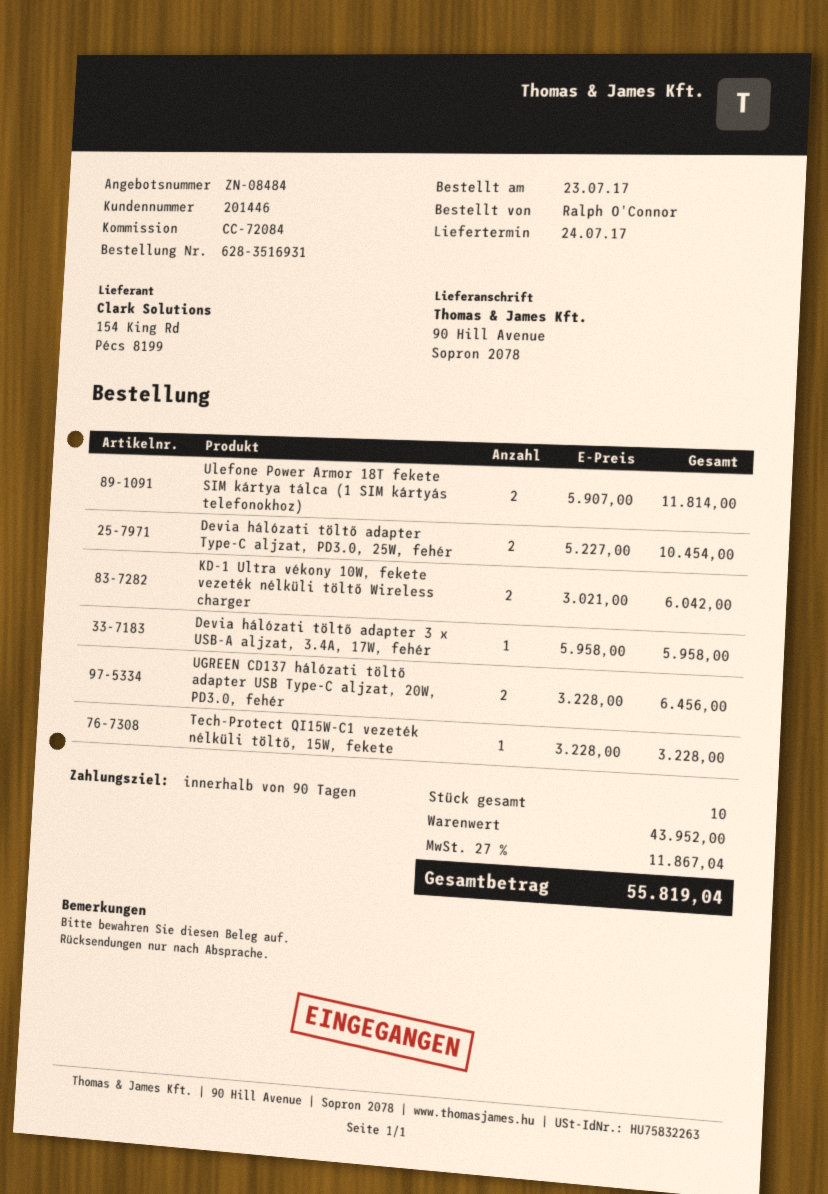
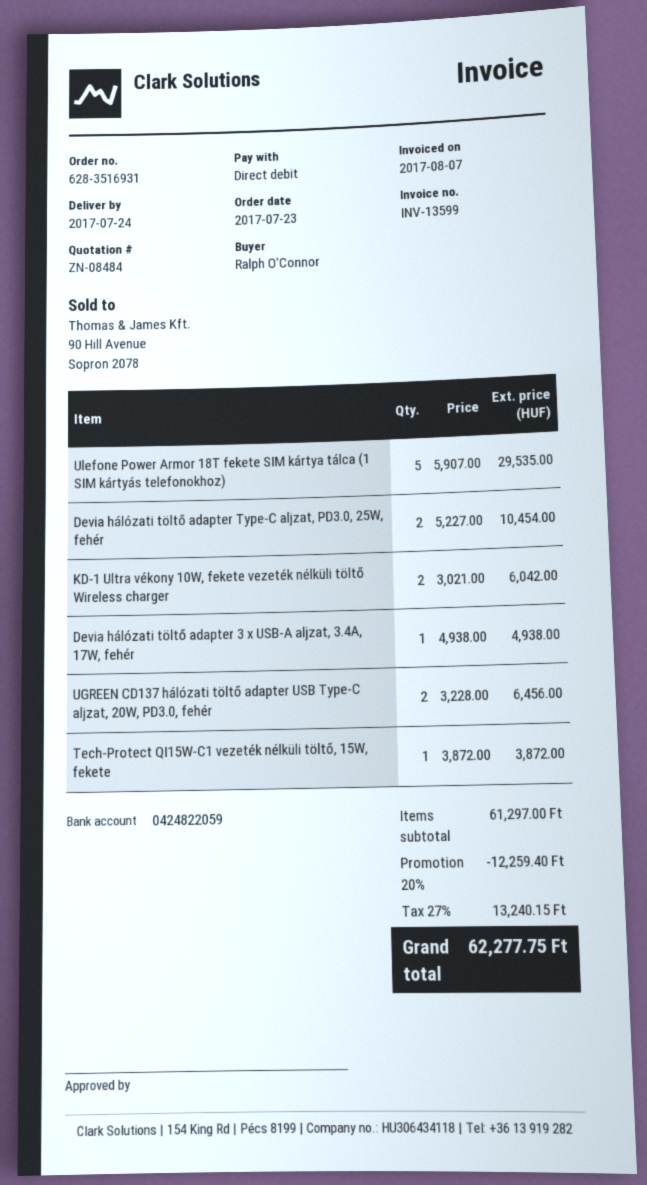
Ulefone Power Armor 18T fekete SIM kártya tálca (1 SIM kártyás telefonokhoz): 2 x 5907.00 = 11814.00 -> 5 x 5907.00 = 29535.00
Devia hálózati töltő adapter 3 x USB-A aljzat, 3.4A, 17W, fehér: 1 x 5958.00 = 5958.00 -> 1 x 4938.00 = 4938.00
Tech-Protect QI15W-C1 vezeték nélküli töltő, 15W, fekete: 1 x 3228.00 = 3228.00 -> 1 x 3872.00 = 3872.00
subtotal: 43952.00 -> 61297.00
discount: none -> 20% = 12259.40
tax: 27% = 11867.04 -> 27% = 13240.15
total: 55819.04 -> 62277.75

